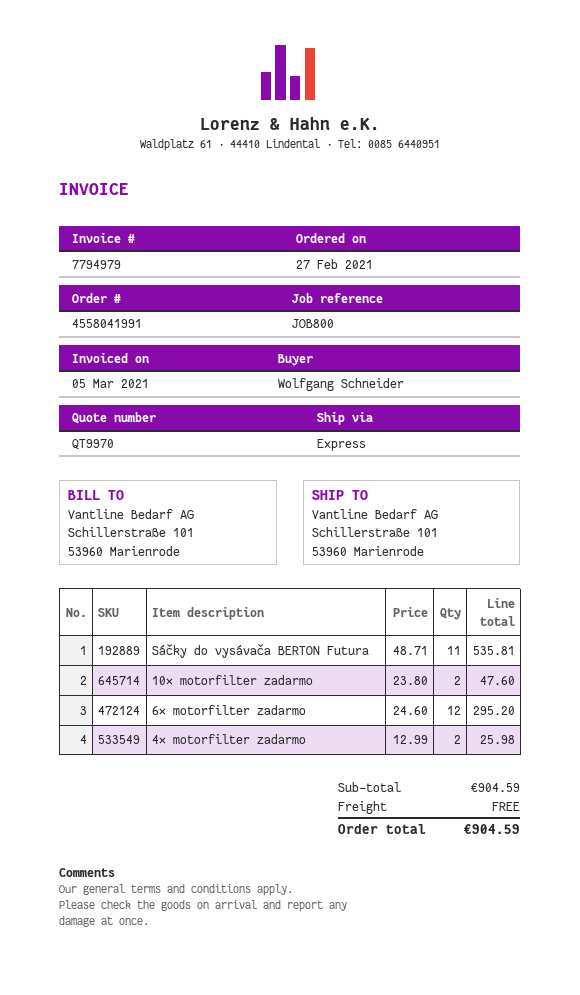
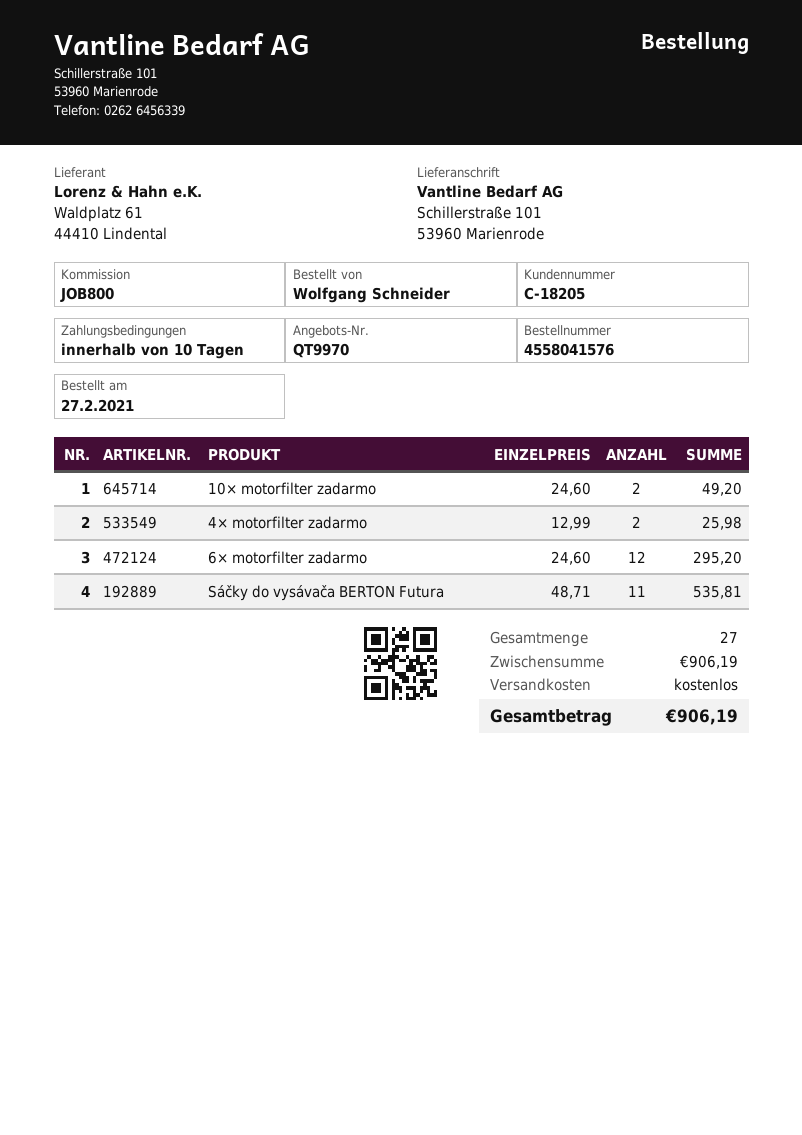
order number: 4558041991 -> 4558041576
10× motorfilter zadarmo: 2 x 23.80 = 47.60 -> 2 x 24.60 = 49.20
subtotal: 904.59 -> 906.19
total: 904.59 -> 906.19

